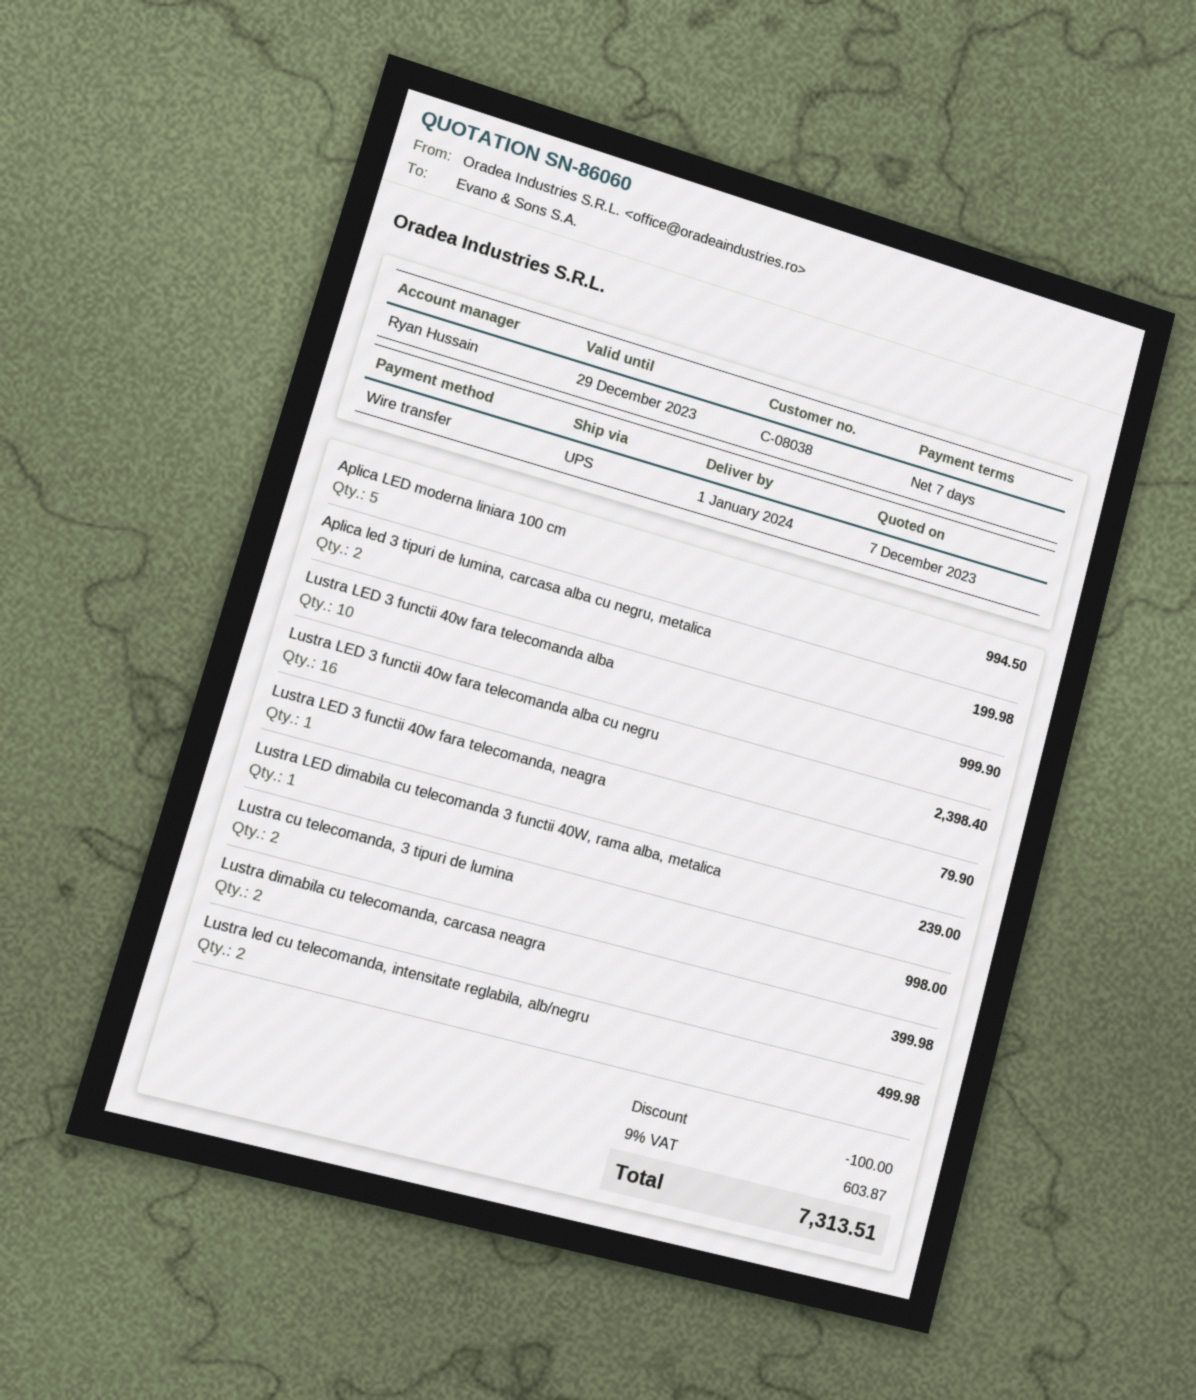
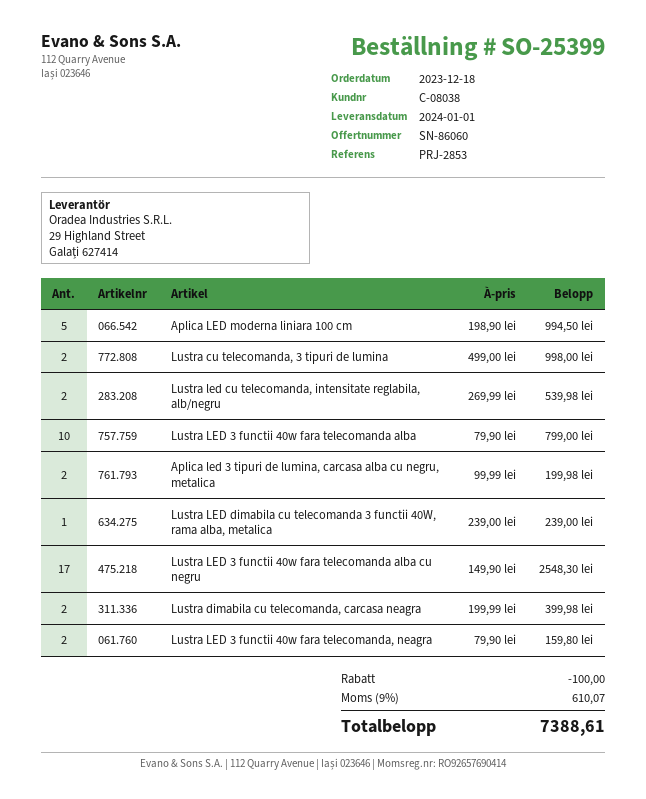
Lustra LED 3 functii 40w fara telecomanda alba: 10 for 999.90 -> 10 for 799.00
Lustra LED 3 functii 40w fara telecomanda alba cu negru: 16 for 2398.40 -> 17 for 2548.30
Lustra LED 3 functii 40w fara telecomanda, neagra: 1 for 79.90 -> 2 for 159.80
Lustra led cu telecomanda, intensitate reglabila, alb/negru: 2 for 499.98 -> 2 for 539.98
tax: 9% = 603.87 -> 9% = 610.07
total: 7313.51 -> 7388.61

